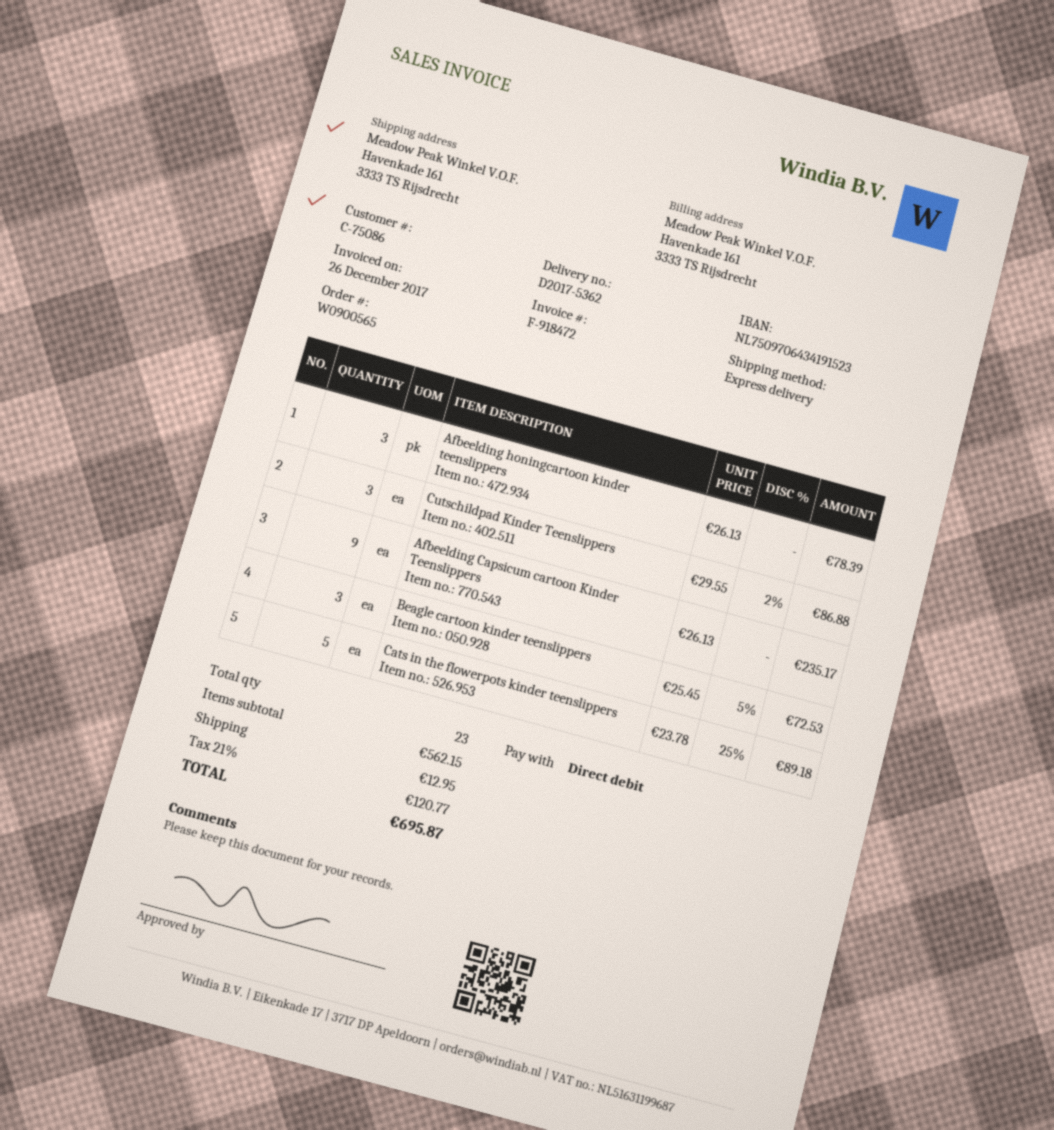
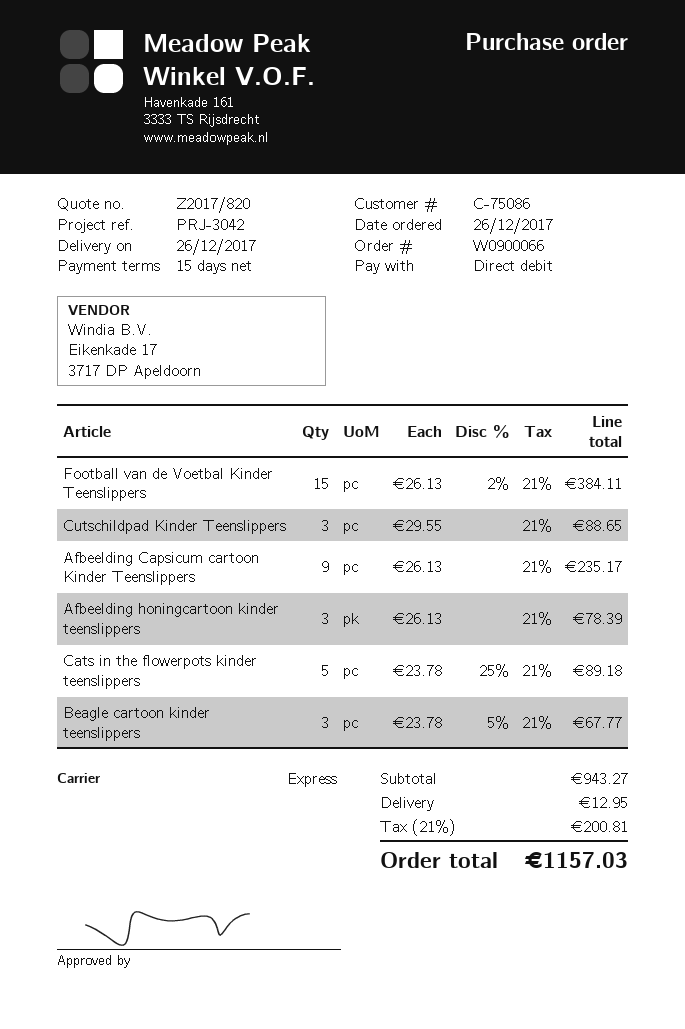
order number: W0900565 -> W0900066
Cutschildpad Kinder Teenslippers: 3 x 29.55 - 2% = 86.88 -> 3 x 29.55 = 88.65
Beagle cartoon kinder teenslippers: 3 x 25.45 - 5% = 72.53 -> 3 x 23.78 - 5% = 67.77
Football van de Voetbal Kinder Teenslippers: none -> 15 x 26.13 - 2% = 384.11
subtotal: 562.15 -> 943.27
tax: 21% = 120.77 -> 21% = 200.81
total: 695.87 -> 1157.03

